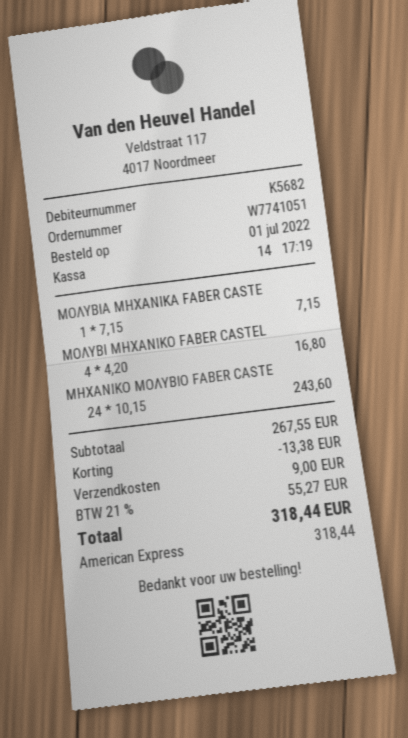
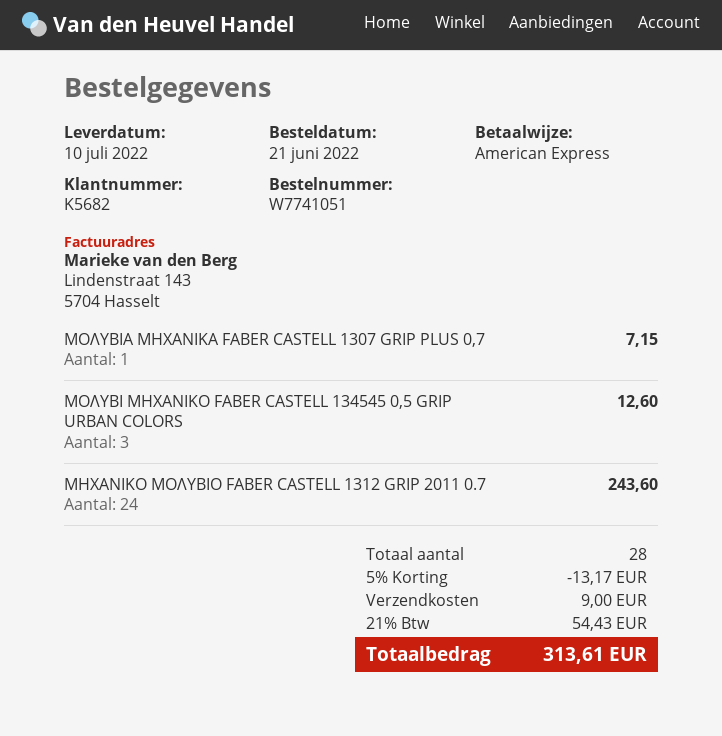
order date: 2022-07-01 -> 2022-06-21
ΜΟΛΥΒΙ ΜΗΧΑΝΙΚΟ FABER CASTEL: 4 for 16.80 -> 3 for 12.60
discount: 13.38 -> 13.17
tax: 21% = 55.27 -> 21% = 54.43
total: 318.44 -> 313.61

